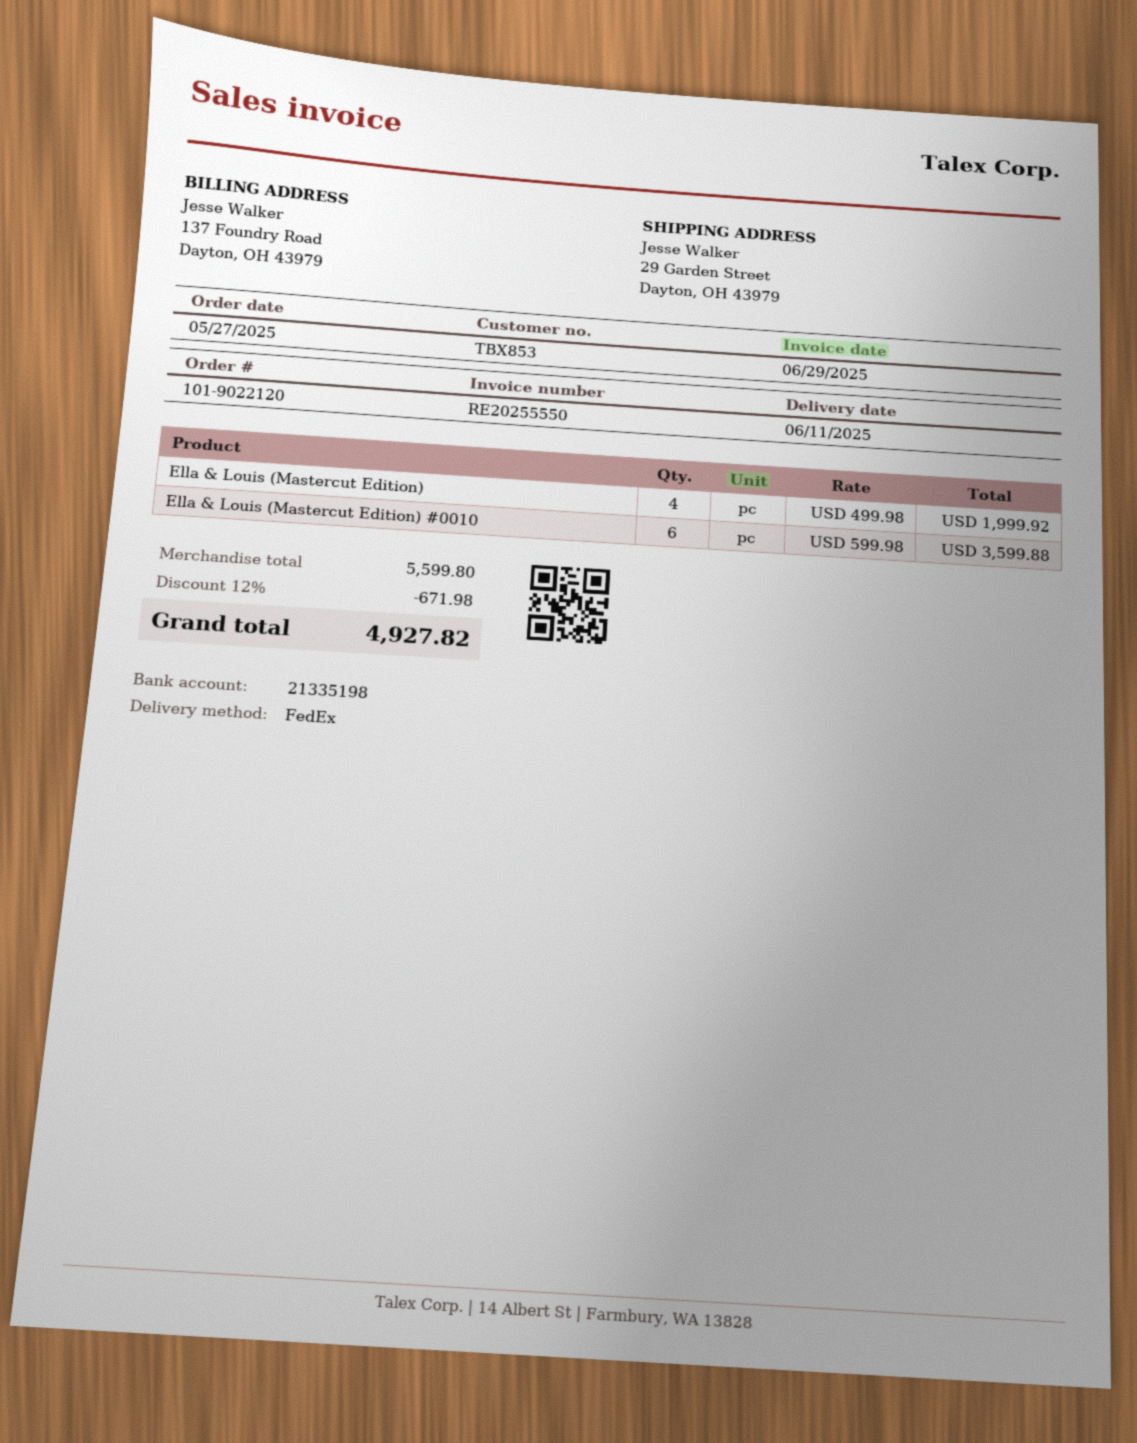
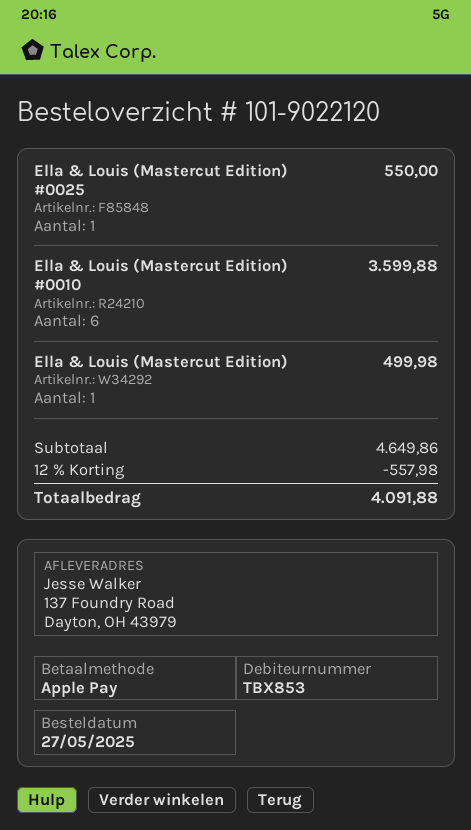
ship to: 29 Garden Street, Dayton, OH 43979 -> 137 Foundry Road, Dayton, OH 43979
Ella & Louis (Mastercut Edition): 4 for 1999.92 -> 1 for 499.98
Ella & Louis (Mastercut Edition) #0025: none -> 1 for 550.00
subtotal: 5599.80 -> 4649.86
discount: 12% = 671.98 -> 12% = 557.98
total: 4927.82 -> 4091.88

